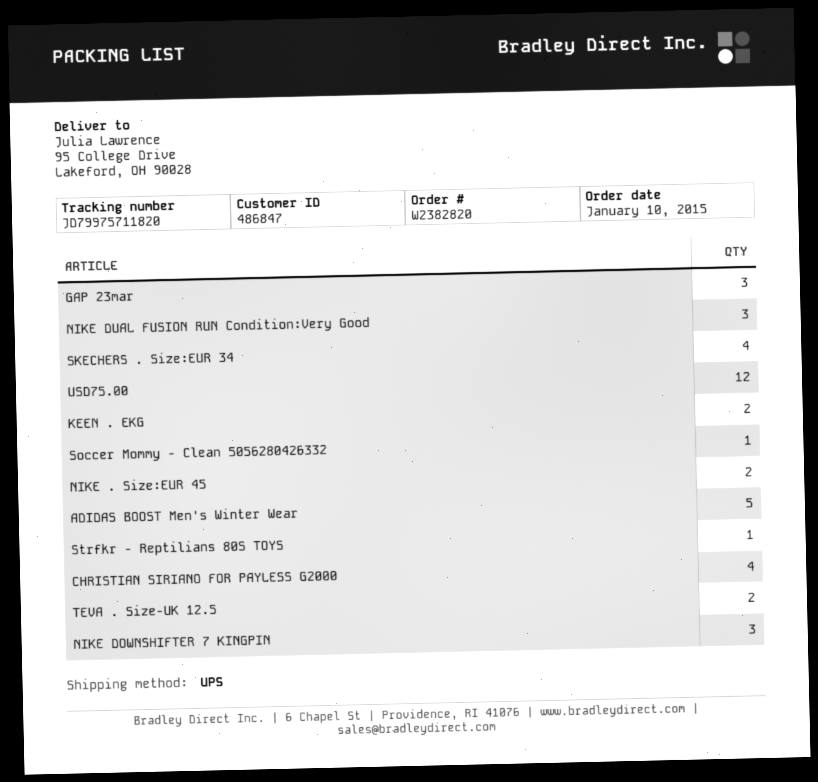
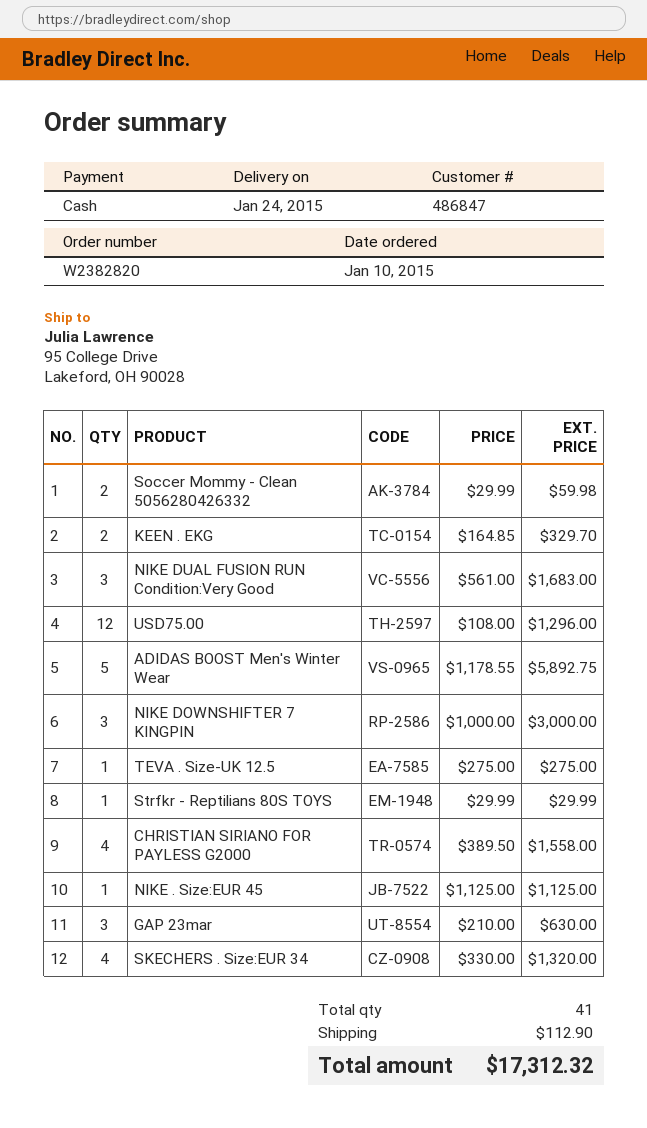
Soccer Mommy - Clean 5056280426332: 1 -> 2
NIKE . Size:EUR 45: 2 -> 1
TEVA . Size-UK 12.5: 2 -> 1

